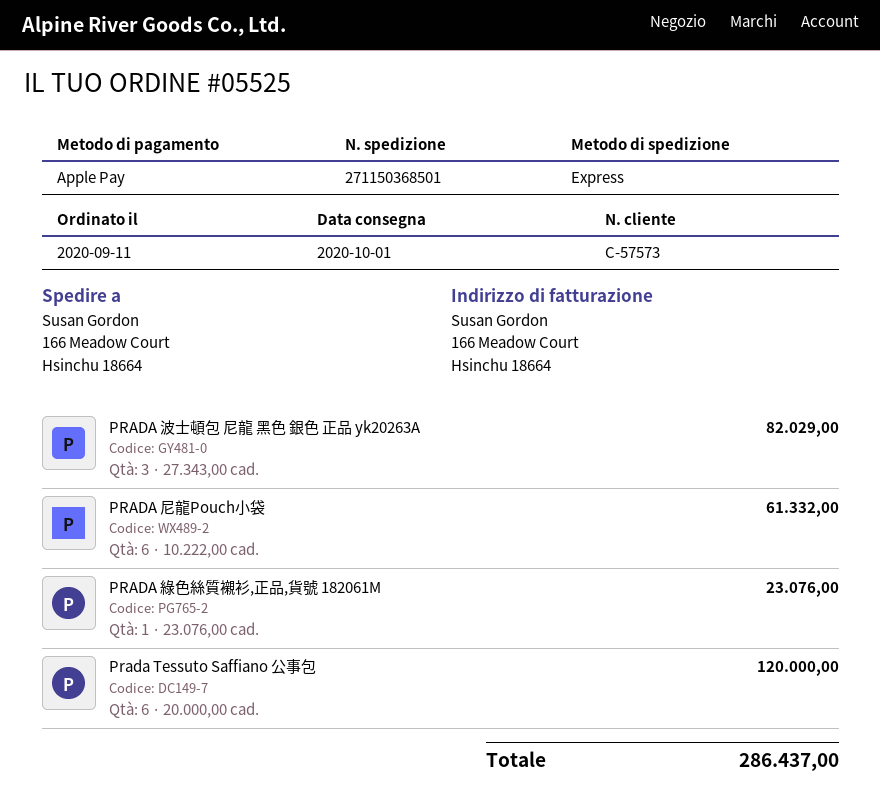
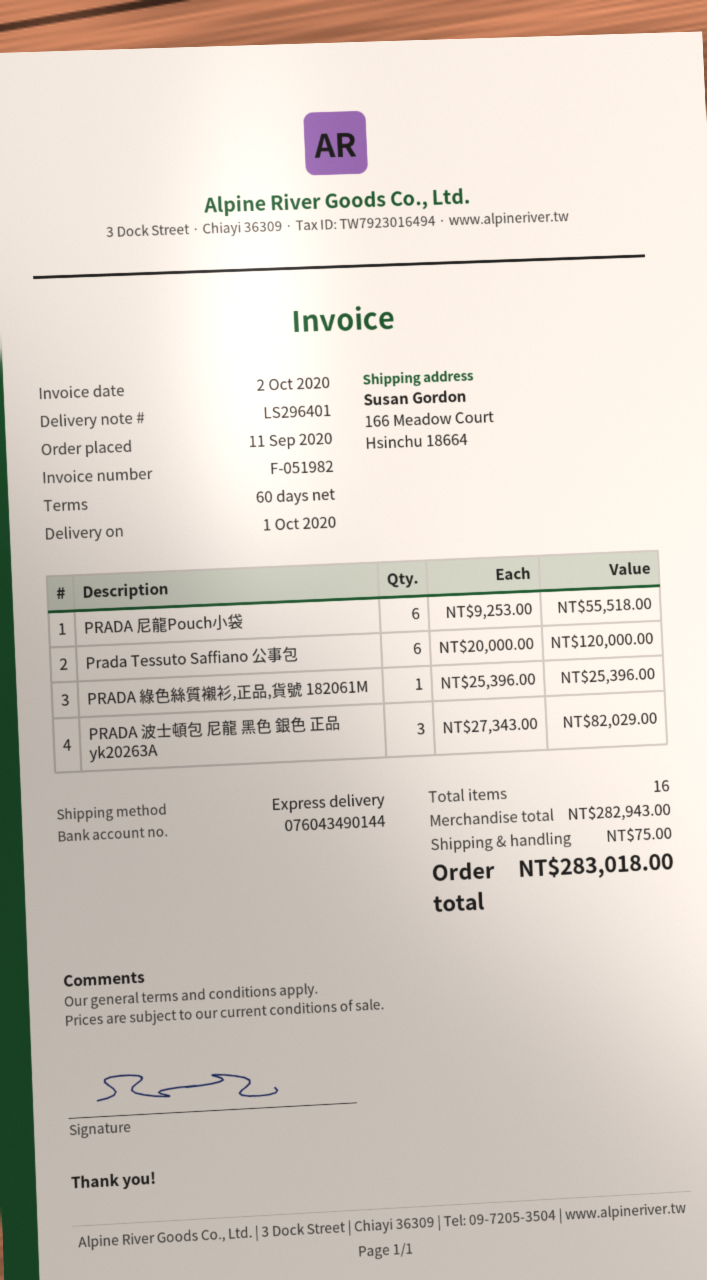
PRADA 尼龍Pouch小袋: 6 x 10222.00 = 61332.00 -> 6 x 9253.00 = 55518.00
PRADA 綠色絲質襯衫,正品,貨號 182061M: 1 x 23076.00 = 23076.00 -> 1 x 25396.00 = 25396.00
shipping: none -> 75.00
total: 286437.00 -> 283018.00

